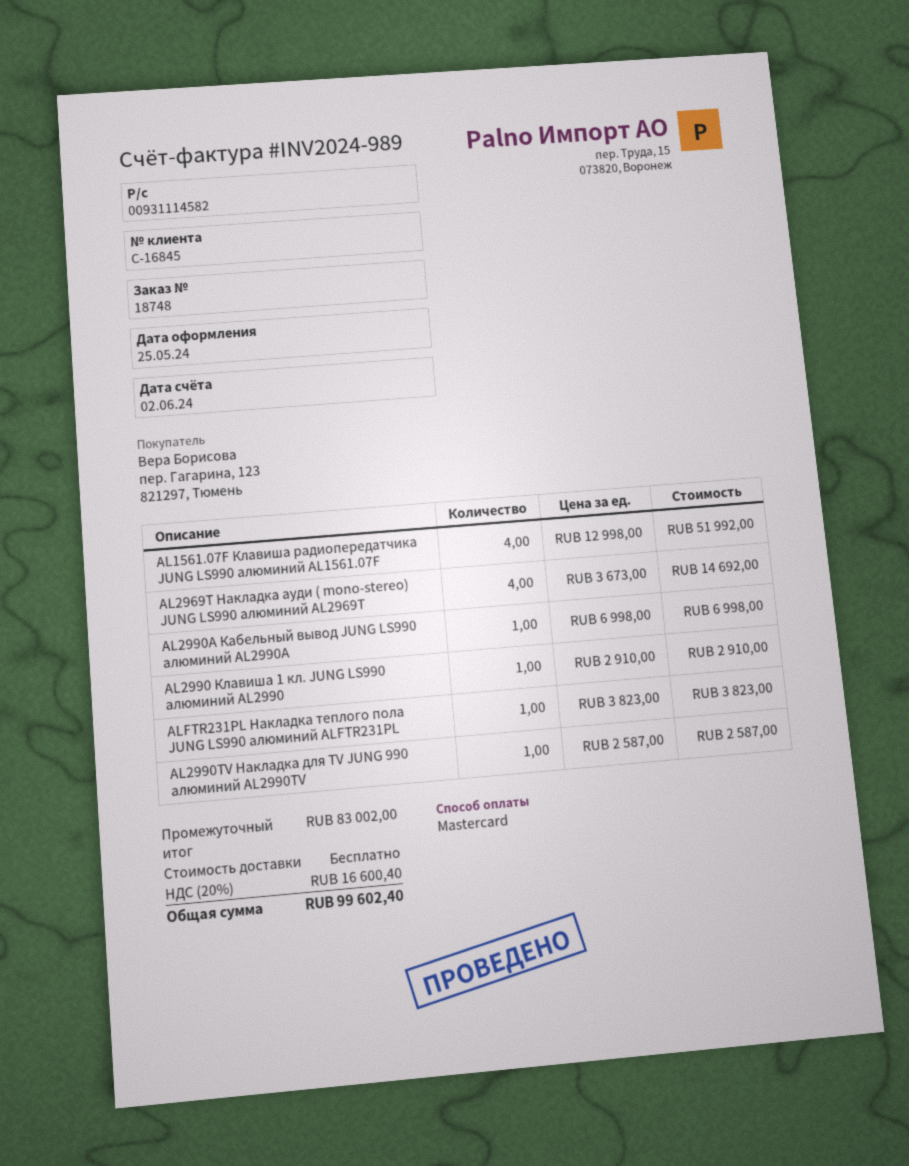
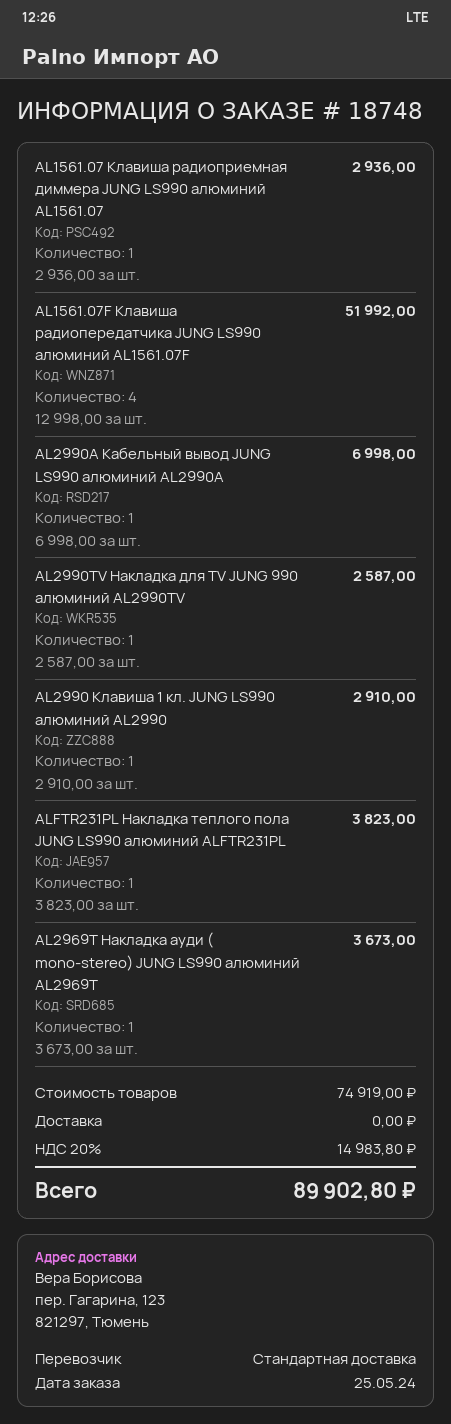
AL2969T Накладка ауди ( mono-stereo) JUNG LS990 алюминий AL2969T: 4 x 3673.00 = 14692.00 -> 1 x 3673.00 = 3673.00
AL1561.07 Клавиша радиоприемная диммера JUNG LS990 алюминий AL1561.07: none -> 1 x 2936.00 = 2936.00
subtotal: 83002.00 -> 74919.00
tax: 20% = 16600.40 -> 20% = 14983.80
total: 99602.40 -> 89902.80

